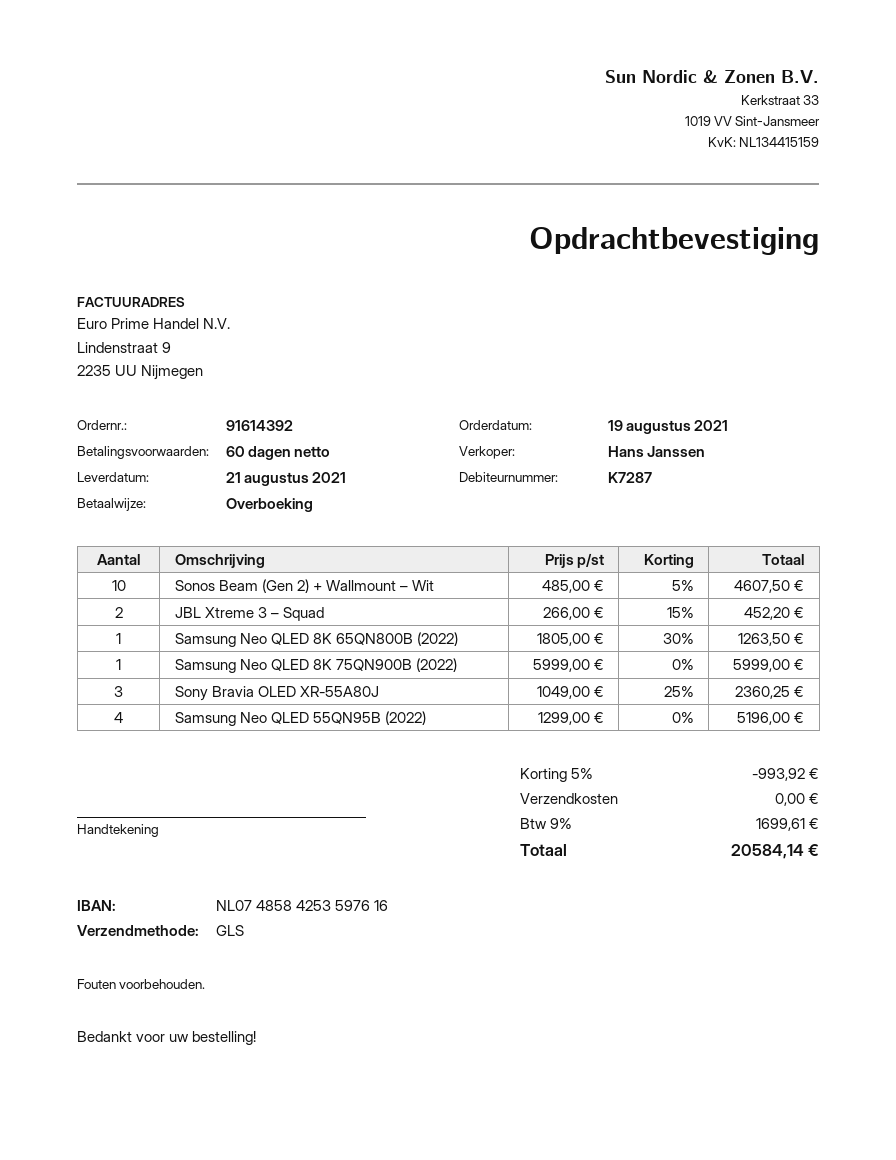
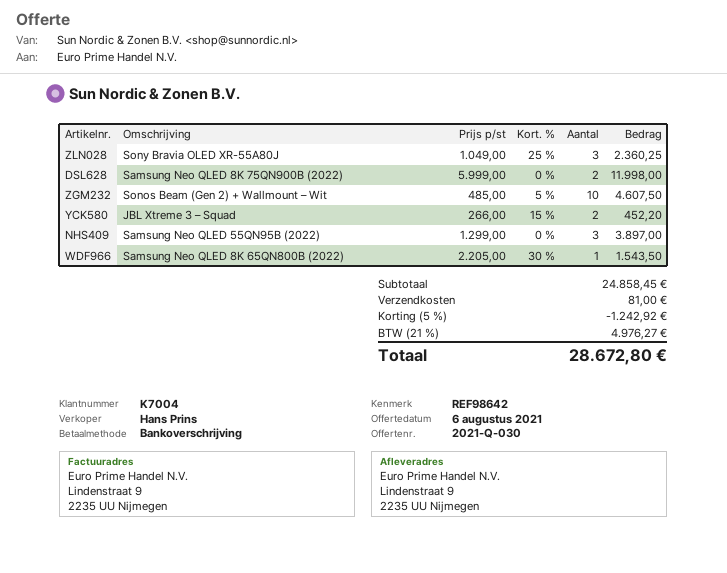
customer number: K7287 -> K7004
sales rep: Hans Janssen -> Hans Prins
Samsung Neo QLED 8K 65QN800B (2022): 1 x 1805.00 - 30% = 1263.50 -> 1 x 2205.00 - 30% = 1543.50
Samsung Neo QLED 8K 75QN900B (2022): 1 x 5999.00 = 5999.00 -> 2 x 5999.00 = 11998.00
Samsung Neo QLED 55QN95B (2022): 4 x 1299.00 = 5196.00 -> 3 x 1299.00 = 3897.00
discount: 5% = 993.92 -> 5% = 1242.92
shipping: 0.00 -> 81.00
tax: 9% = 1699.61 -> 21% = 4976.27
total: 20584.14 -> 28672.80

